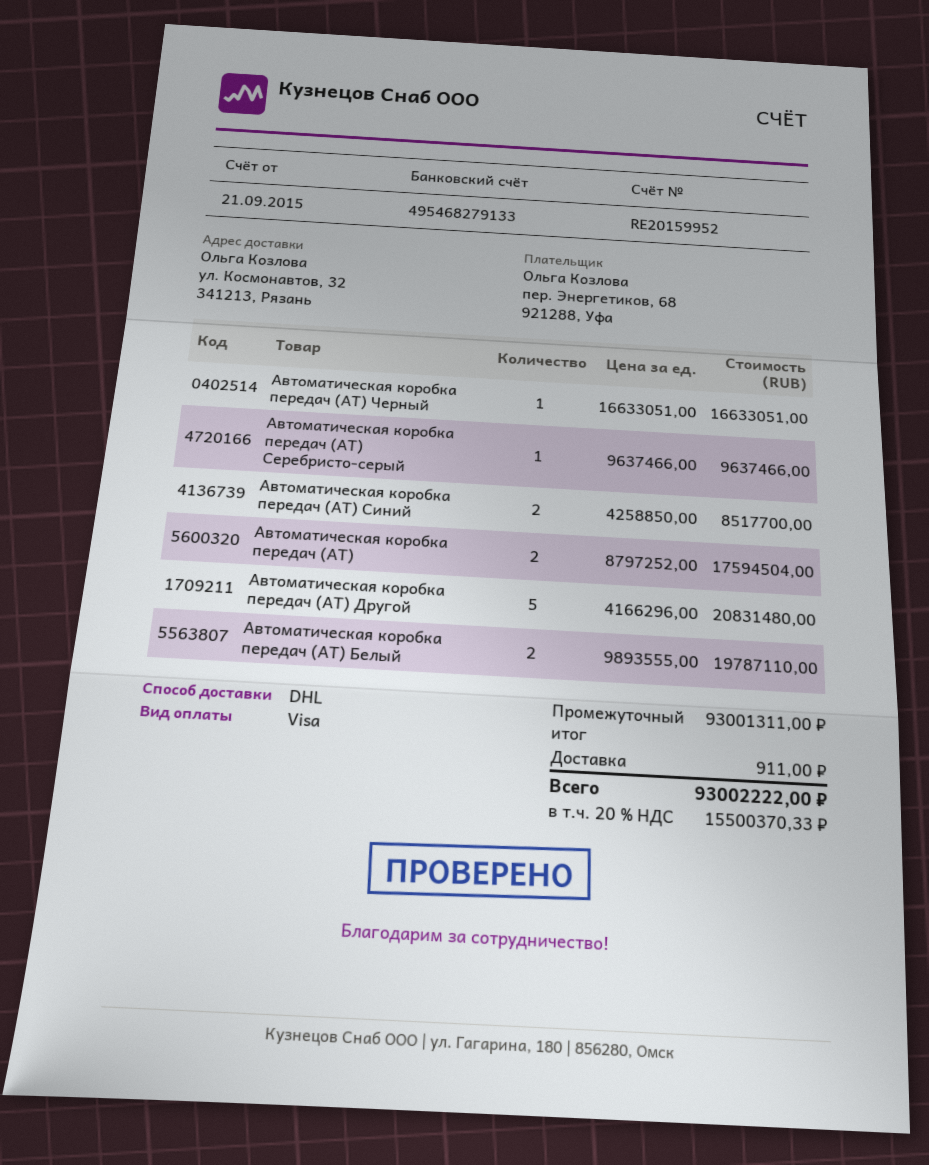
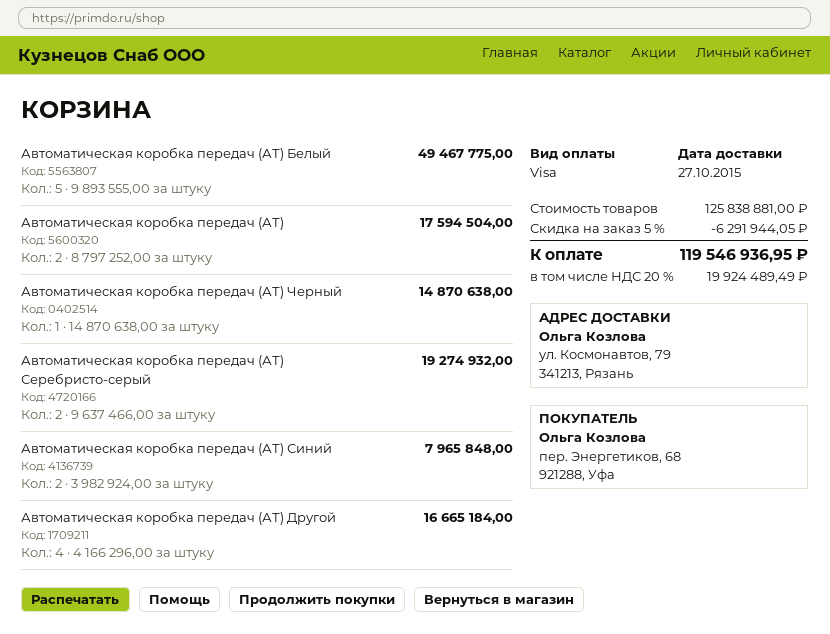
ship to: ул. Космонавтов, 32, 341213, Рязань -> ул. Космонавтов, 79, 341213, Рязань
Автоматическая коробка передач (АТ) Черный: 1 x 16633051.00 = 16633051.00 -> 1 x 14870638.00 = 14870638.00
Автоматическая коробка передач (АТ) Серебристо-серый: 1 x 9637466.00 = 9637466.00 -> 2 x 9637466.00 = 19274932.00
Автоматическая коробка передач (АТ) Синий: 2 x 4258850.00 = 8517700.00 -> 2 x 3982924.00 = 7965848.00
Автоматическая коробка передач (АТ) Другой: 5 x 4166296.00 = 20831480.00 -> 4 x 4166296.00 = 16665184.00
Автоматическая коробка передач (АТ) Белый: 2 x 9893555.00 = 19787110.00 -> 5 x 9893555.00 = 49467775.00
subtotal: 93001311.00 -> 125838881.00
discount: none -> 5% = 6291944.05
shipping: 911.00 -> none
tax: 20% = 15500370.33 -> 20% = 19924489.49
total: 93002222.00 -> 119546936.95

